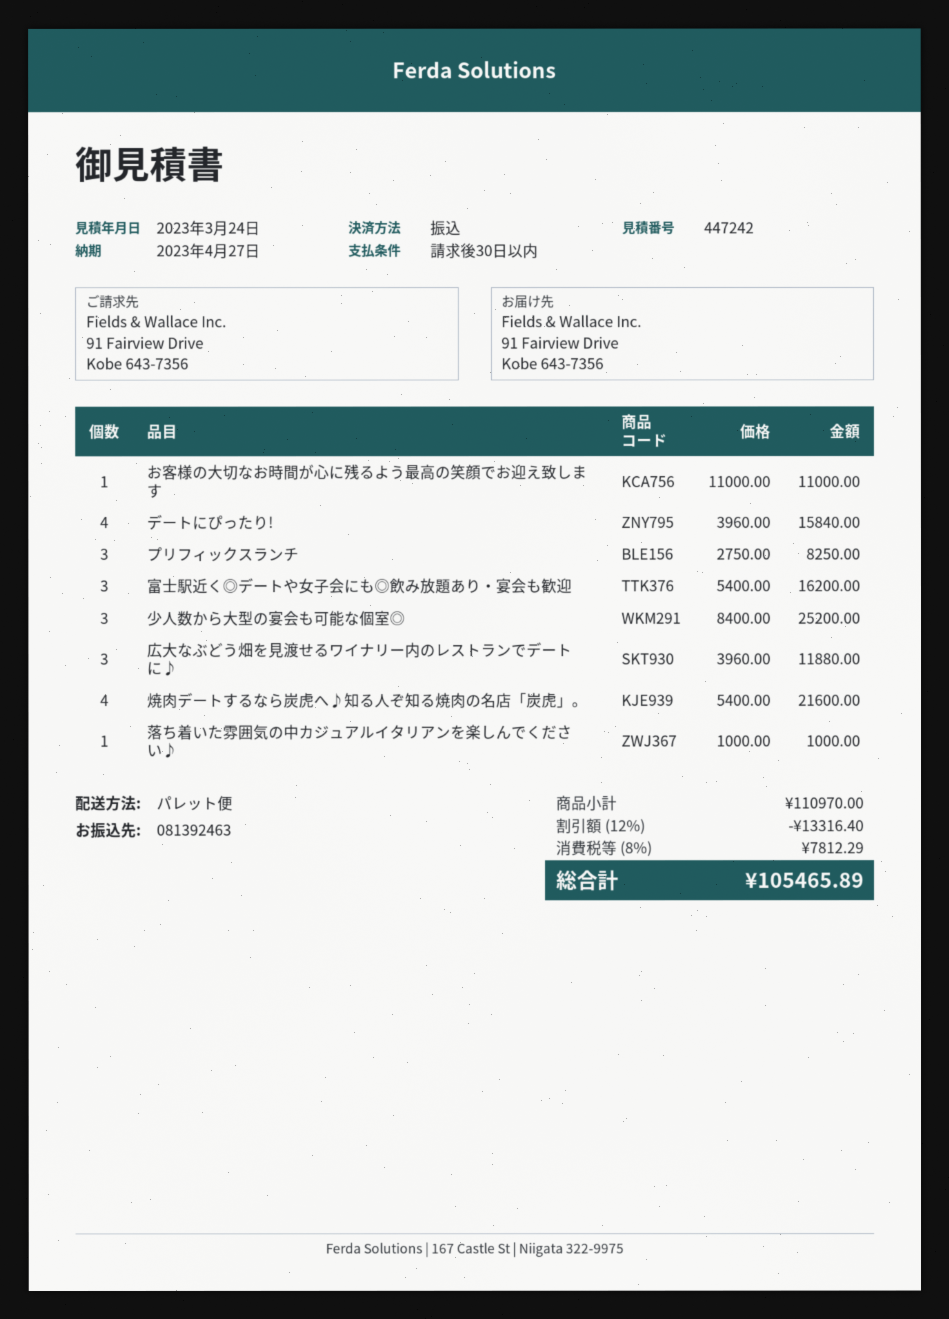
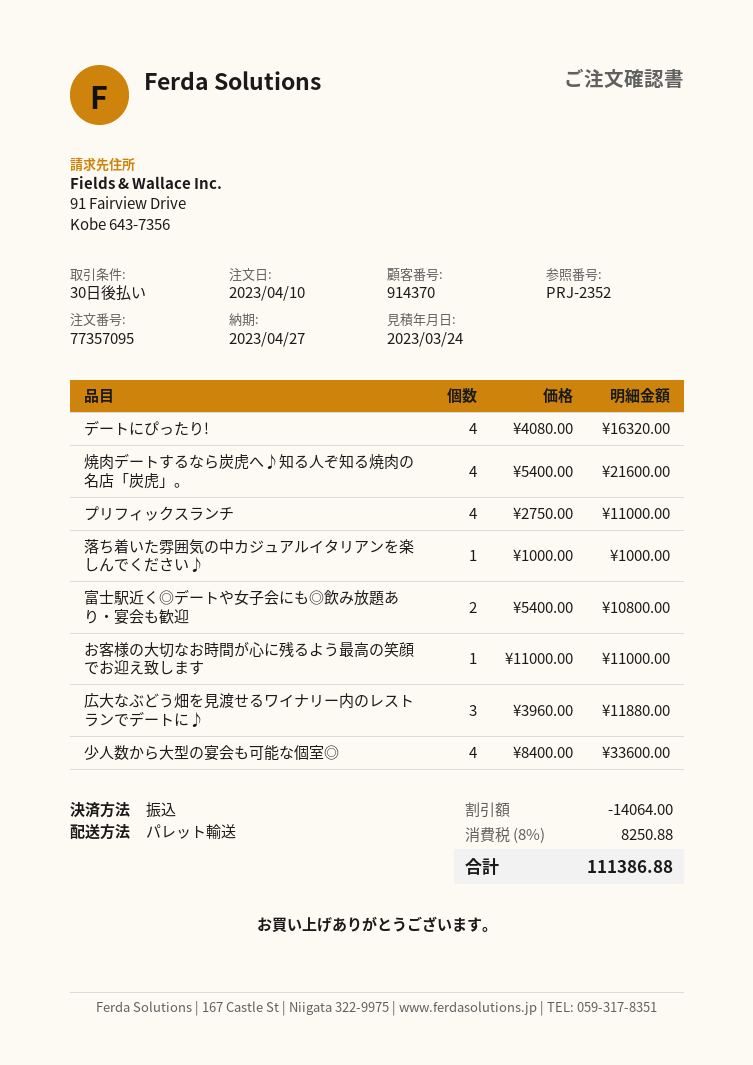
デートにぴったり!: 4 x 3960.00 = 15840.00 -> 4 x 4080.00 = 16320.00
プリフィックスランチ: 3 x 2750.00 = 8250.00 -> 4 x 2750.00 = 11000.00
富士駅近く◎デートや女子会にも◎飲み放題あり・宴会も歓迎: 3 x 5400.00 = 16200.00 -> 2 x 5400.00 = 10800.00
少人数から大型の宴会も可能な個室◎: 3 x 8400.00 = 25200.00 -> 4 x 8400.00 = 33600.00
discount: 13316.40 -> 14064.00
tax: 8% = 7812.29 -> 8% = 8250.88
total: 105465.89 -> 111386.88

